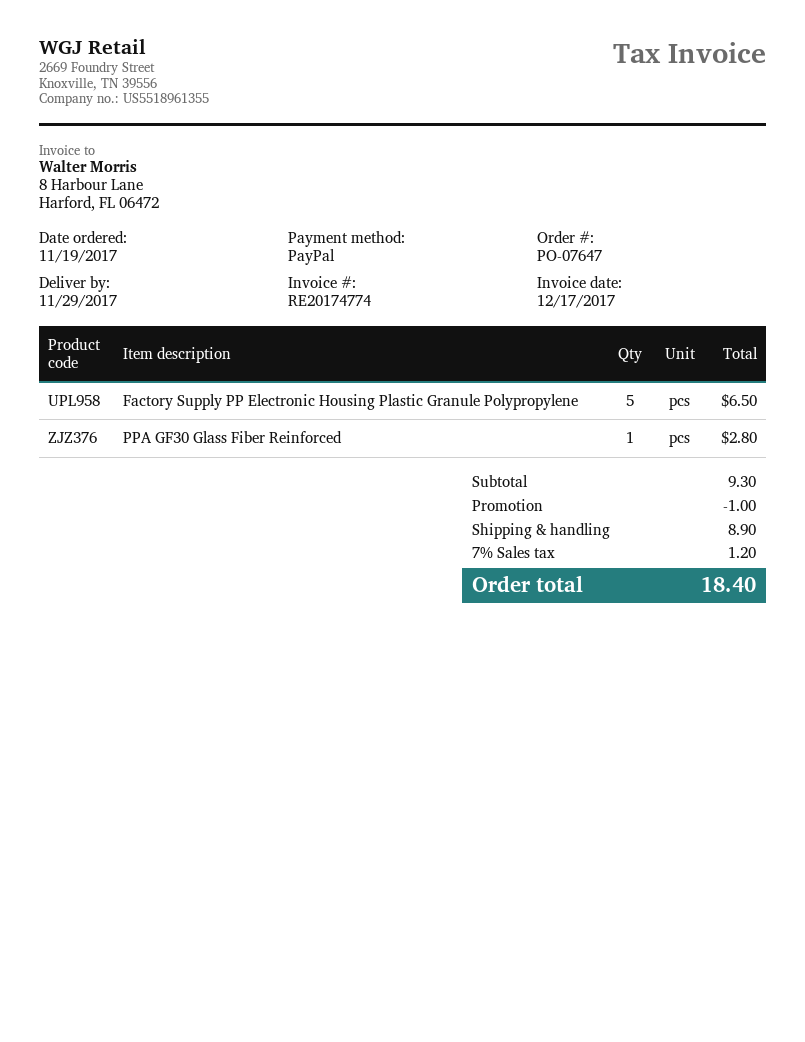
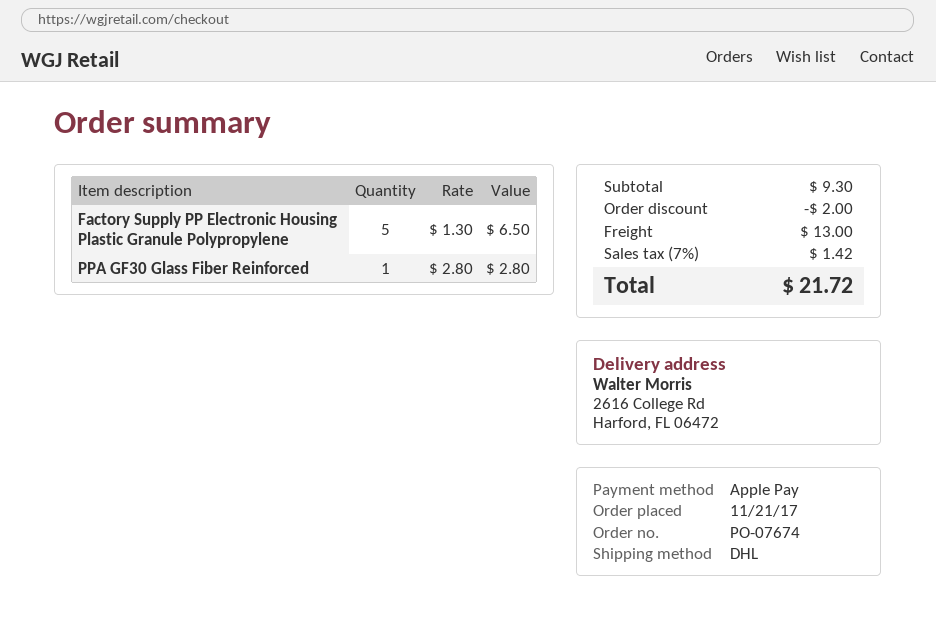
order number: PO-07647 -> PO-07674
order date: 2017-11-19 -> 2017-11-21
payment method: PayPal -> Apple Pay
discount: 1.00 -> 2.00
shipping: 8.90 -> 13.00
tax: 7% = 1.20 -> 7% = 1.42
total: 18.40 -> 21.72

